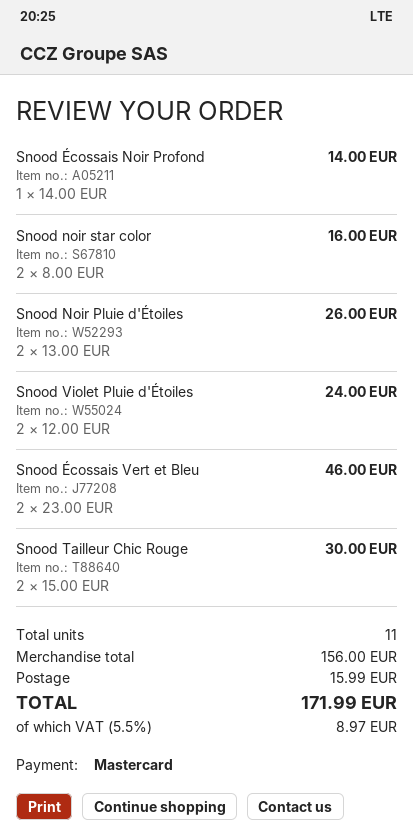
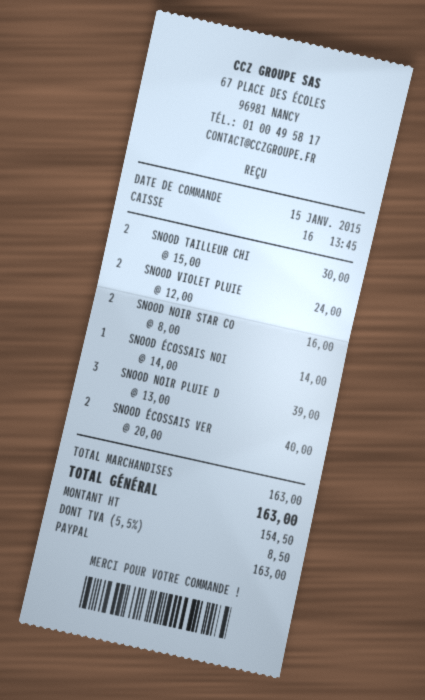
payment method: Mastercard -> PayPal
Snood Noir Pluie d'Étoiles: 2 x 13.00 = 26.00 -> 3 x 13.00 = 39.00
Snood Écossais Vert et Bleu: 2 x 23.00 = 46.00 -> 2 x 20.00 = 40.00
subtotal: 156.00 -> 163.00
shipping: 15.99 -> none
tax: 5.5% = 8.97 -> 5.5% = 8.50
total: 171.99 -> 163.00

